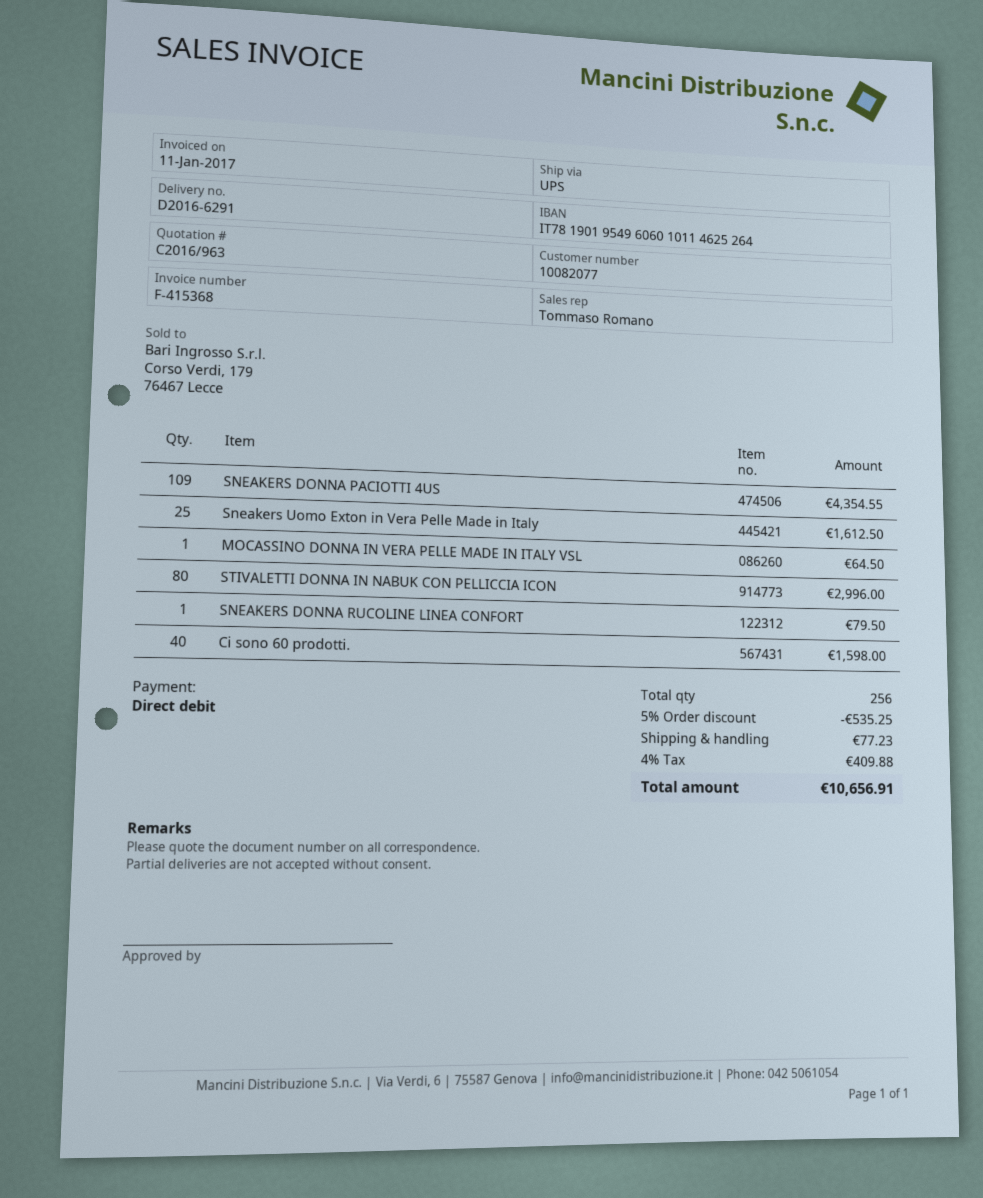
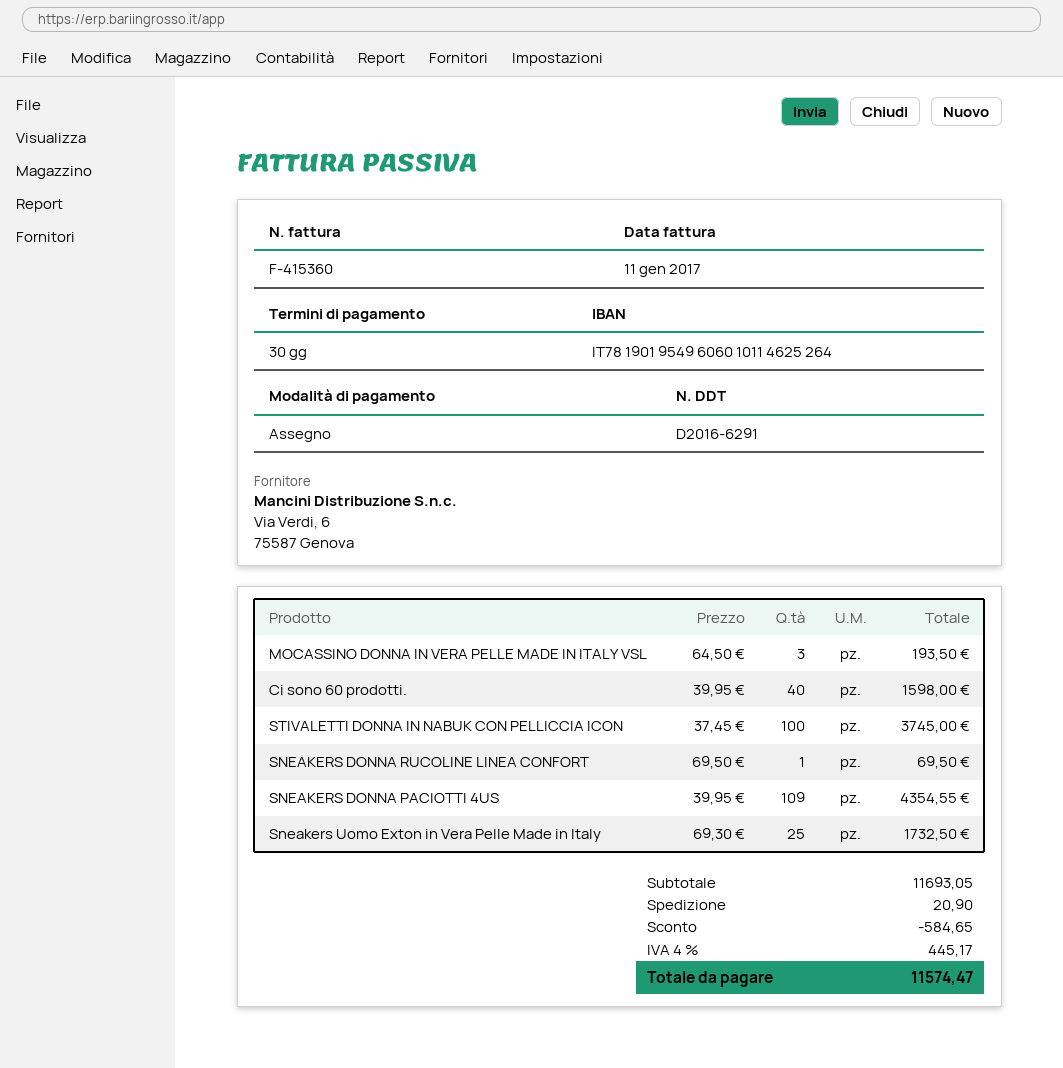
invoice number: F-415368 -> F-415360
payment method: direct debit -> cheque
Sneakers Uomo Exton in Vera Pelle Made in Italy: 25 for 1612.50 -> 25 for 1732.50
MOCASSINO DONNA IN VERA PELLE MADE IN ITALY VSL: 1 for 64.50 -> 3 for 193.50
STIVALETTI DONNA IN NABUK CON PELLICCIA ICON: 80 for 2996.00 -> 100 for 3745.00
SNEAKERS DONNA RUCOLINE LINEA CONFORT: 1 for 79.50 -> 1 for 69.50
discount: 535.25 -> 584.65
shipping: 77.23 -> 20.90
tax: 4% = 409.88 -> 4% = 445.17
total: 10656.91 -> 11574.47

